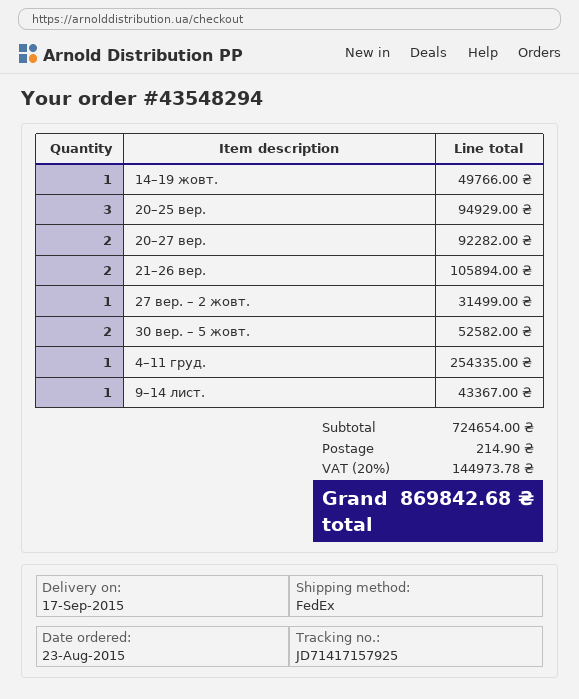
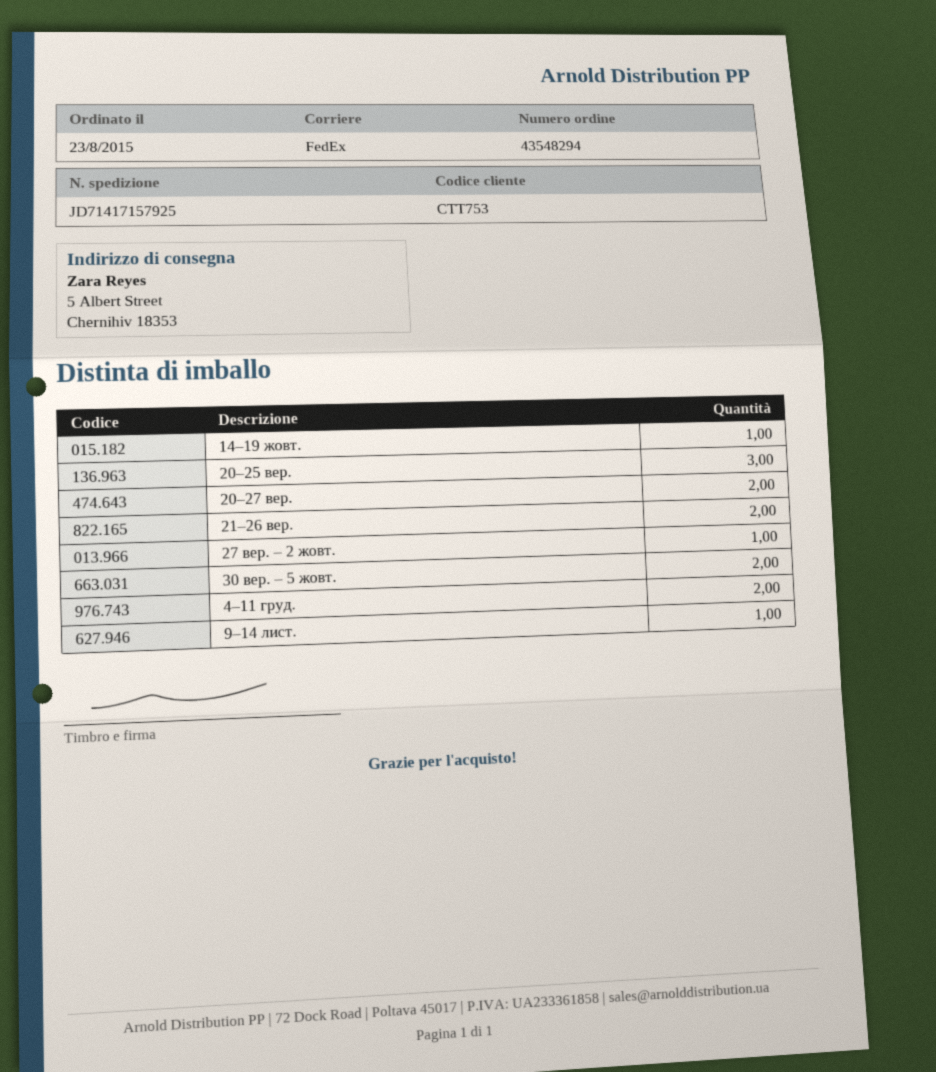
4–11 груд.: 1 -> 2

